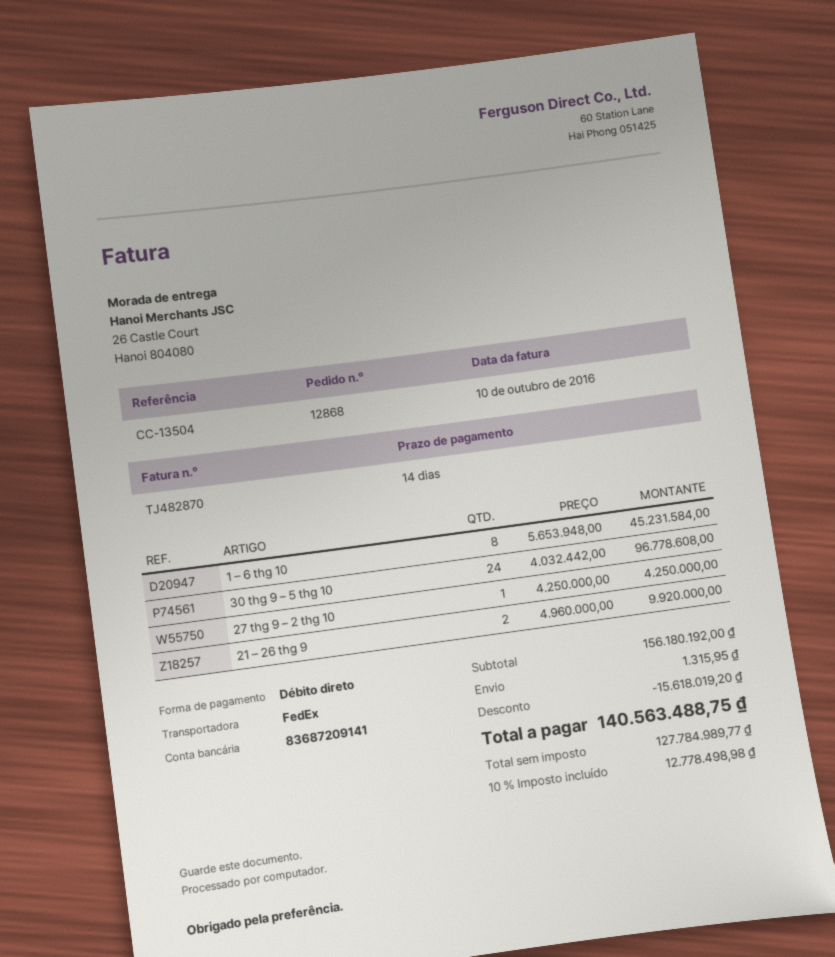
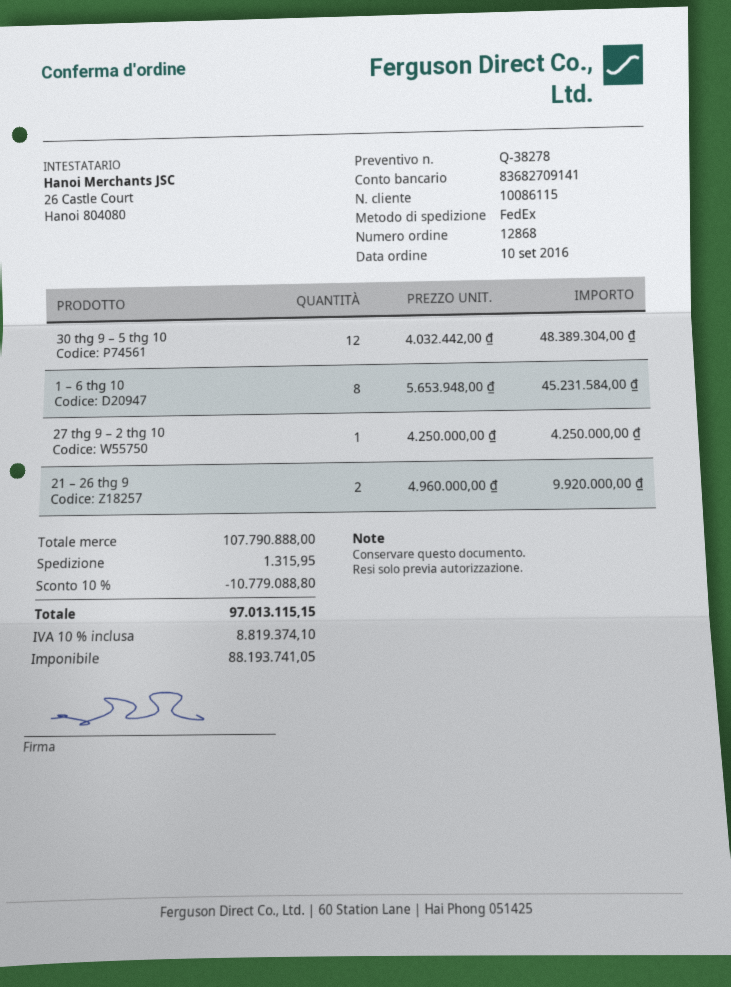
bank account: 83687209141 -> 83682709141
30 thg 9 – 5 thg 10: 24 x 4032442.00 = 96778608.00 -> 12 x 4032442.00 = 48389304.00
subtotal: 156180192.00 -> 107790888.00
discount: 15618019.20 -> 10779088.80
net: 127784989.77 -> 88193741.05
tax: 10% = 12778498.98 -> 10% = 8819374.10
total: 140563488.75 -> 97013115.15

